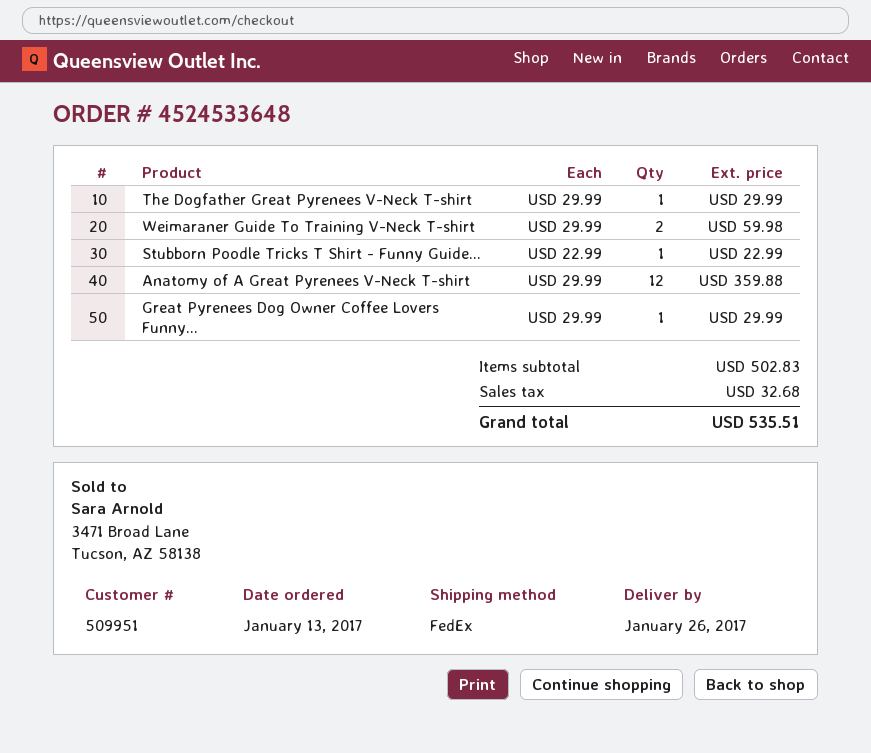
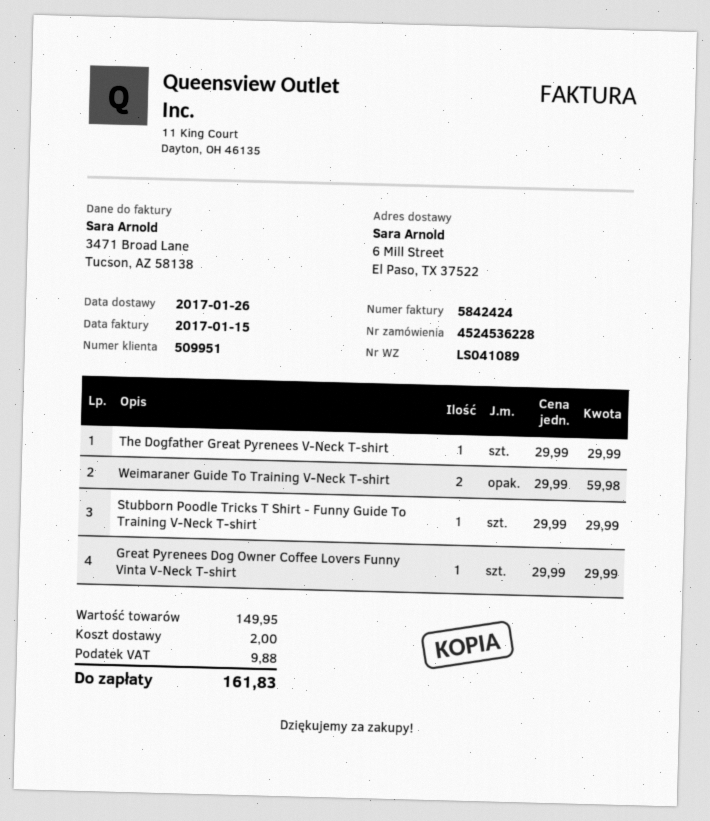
order number: 4524533648 -> 4524536228
Stubborn Poodle Tricks T Shirt - Funny Guide...: 1 x 22.99 = 22.99 -> 1 x 29.99 = 29.99
Anatomy of A Great Pyrenees V-Neck T-shirt: 12 x 29.99 = 359.88 -> none
subtotal: 502.83 -> 149.95
shipping: none -> 2.00
tax: 32.68 -> 9.88
total: 535.51 -> 161.83

